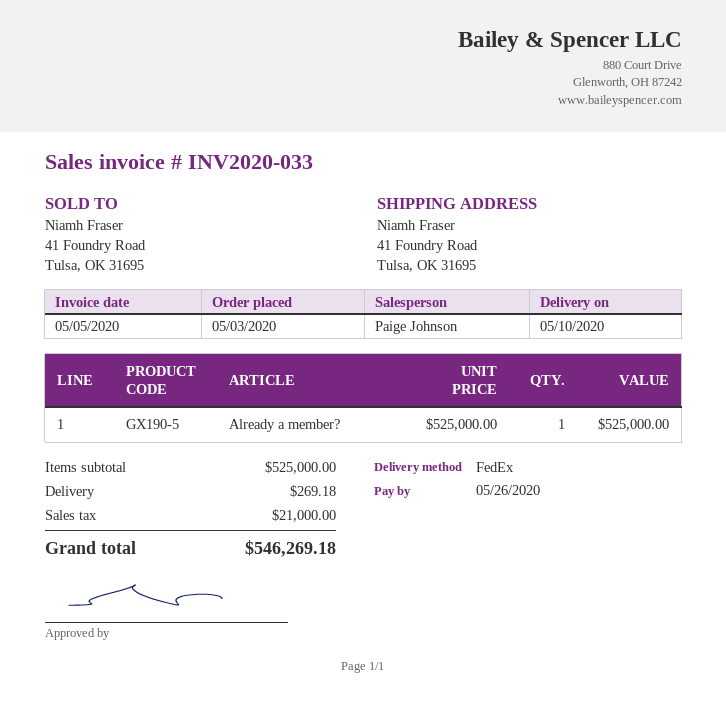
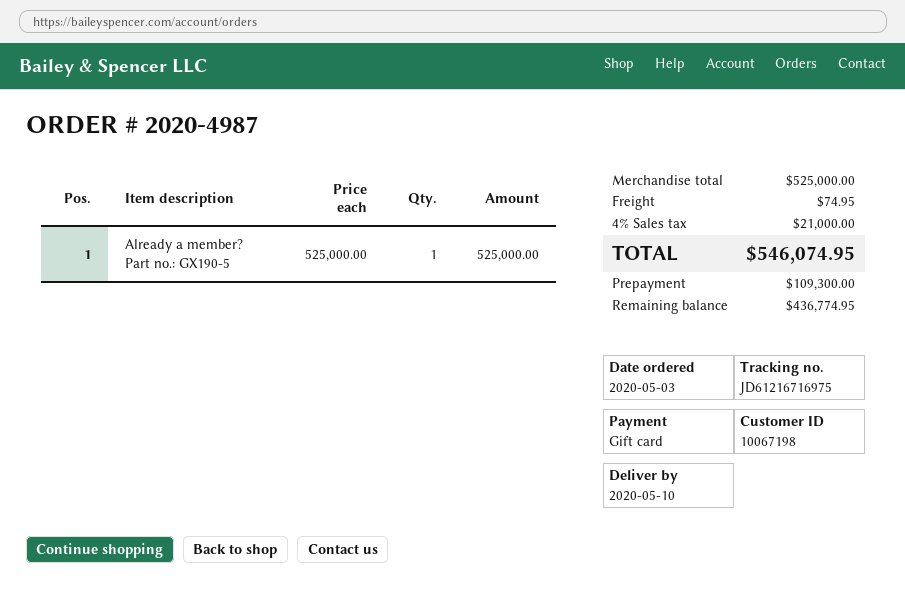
shipping: 269.18 -> 74.95
total: 546269.18 -> 546074.95

